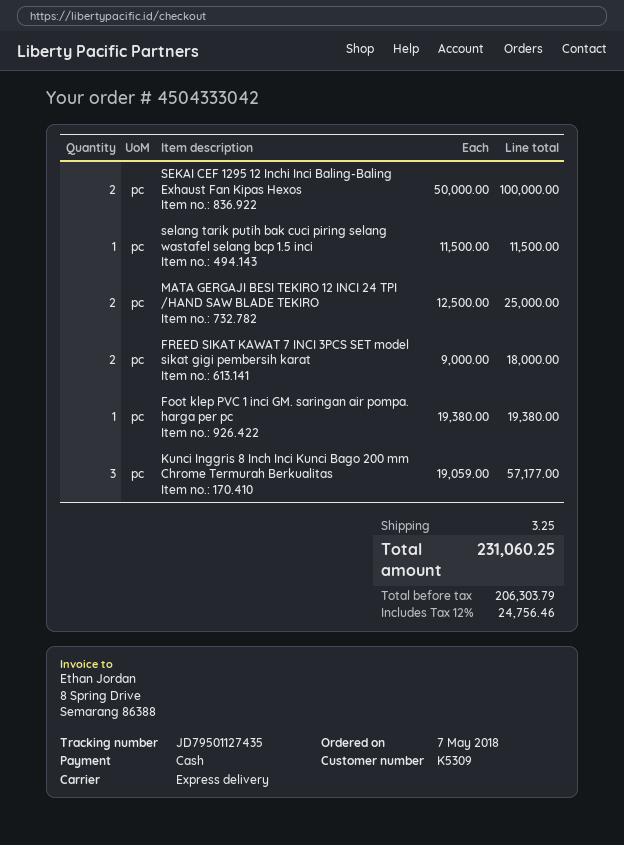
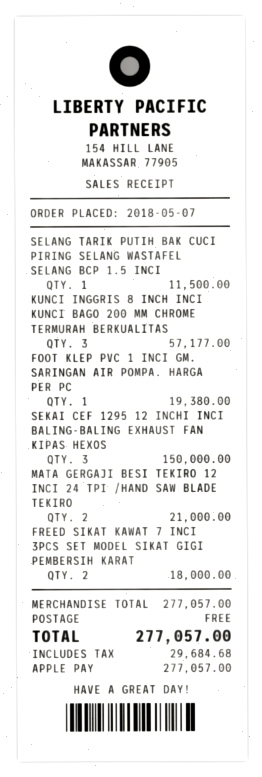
payment method: cash -> Apple Pay
SEKAI CEF 1295 12 Inchi Inci Baling-Baling Exhaust Fan Kipas Hexos: 2 for 100000.00 -> 3 for 150000.00
MATA GERGAJI BESI TEKIRO 12 INCI 24 TPI /HAND SAW BLADE TEKIRO: 2 for 25000.00 -> 2 for 21000.00
shipping: 3.25 -> 0.00
tax: 24756.46 -> 29684.68
total: 231060.25 -> 277057.00

